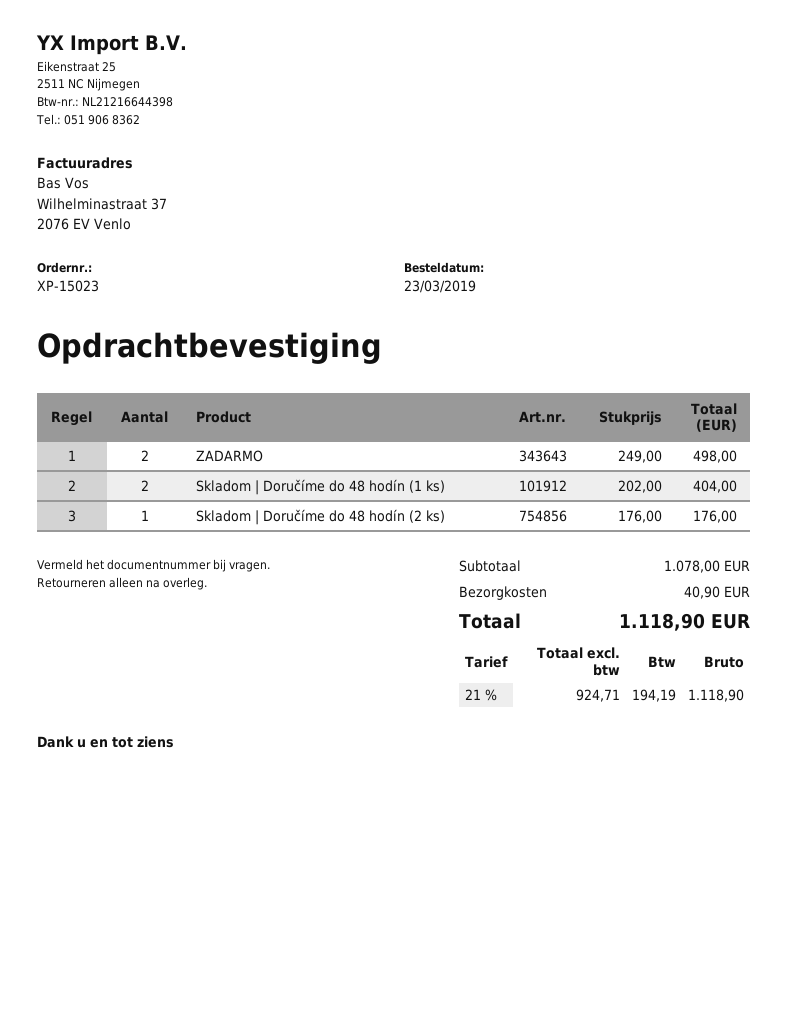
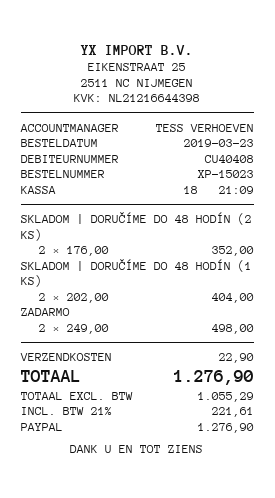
Skladom | Doručíme do 48 hodín (2 ks): 1 x 176.00 = 176.00 -> 2 x 176.00 = 352.00
shipping: 40.90 -> 22.90
net: 924.71 -> 1055.29
tax: 21% = 194.19 -> 21% = 221.61
total: 1118.90 -> 1276.90

